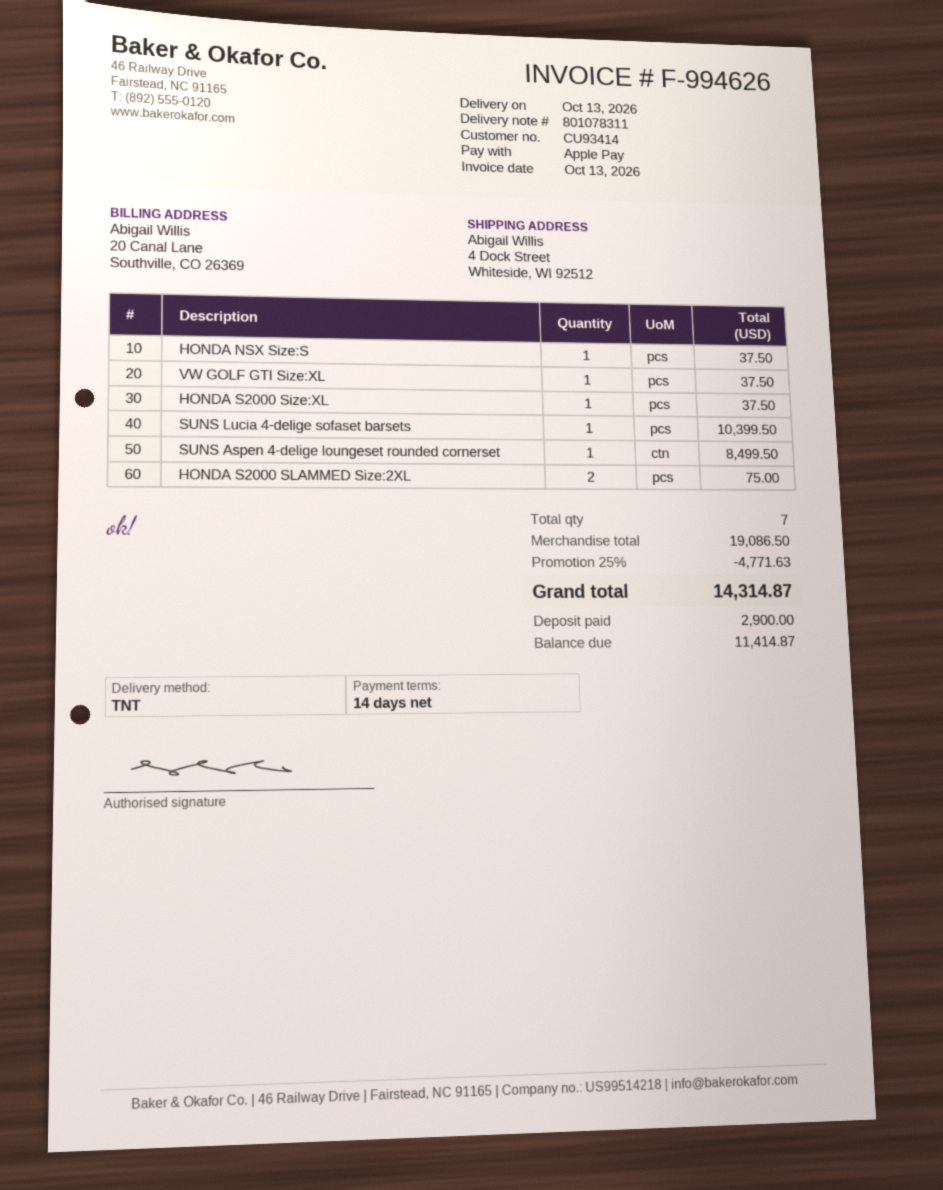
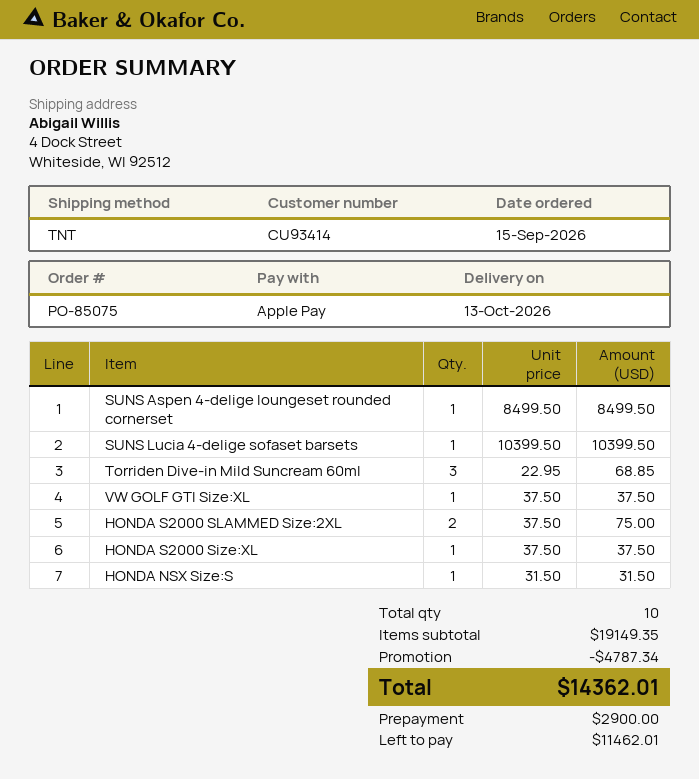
HONDA NSX Size:S: 1 for 37.50 -> 1 for 31.50
Torriden Dive-in Mild Suncream 60ml: none -> 3 for 68.85
total quantity: 7 -> 10
subtotal: 19086.50 -> 19149.35
discount: 4771.63 -> 4787.34
total: 14314.87 -> 14362.01
balance: 11414.87 -> 11462.01

